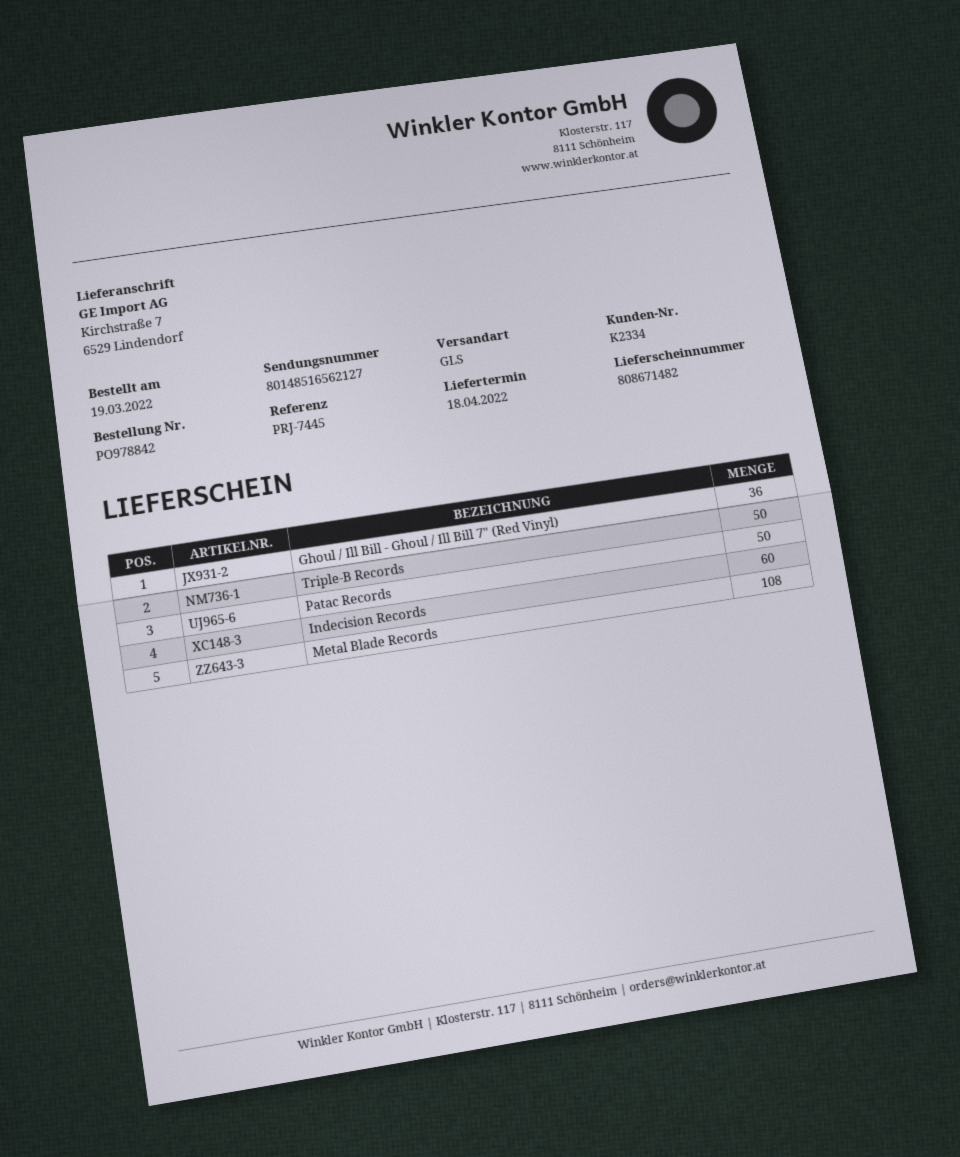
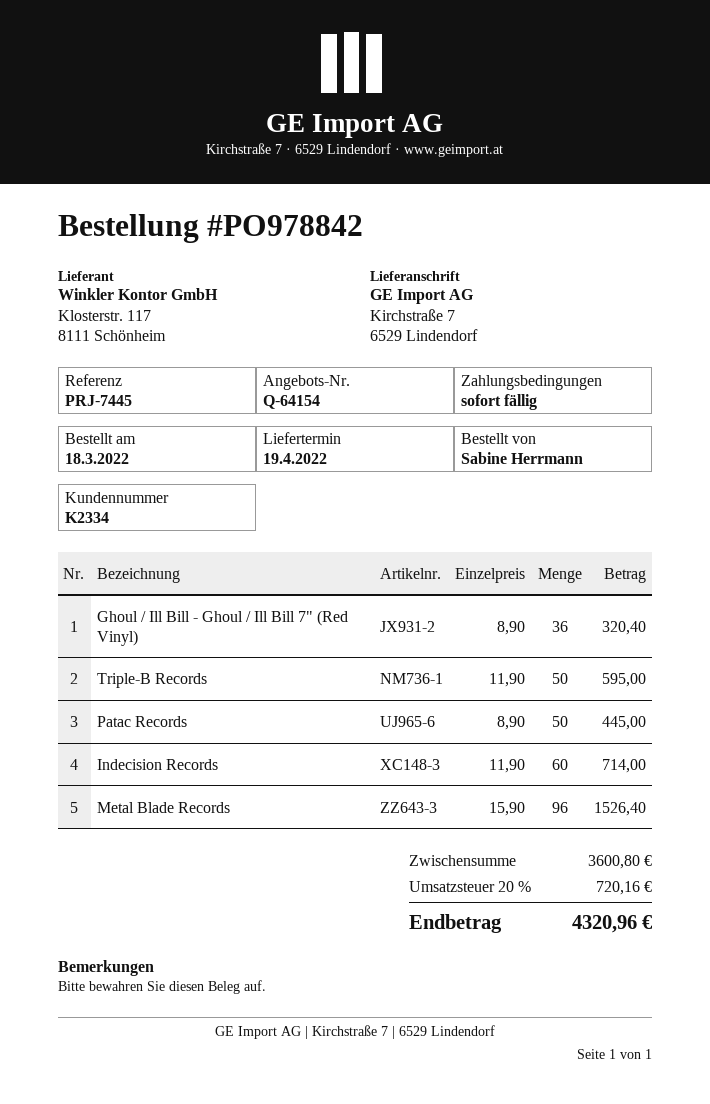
order date: 2022-03-19 -> 2022-03-18
delivery date: 2022-04-18 -> 2022-04-19
Metal Blade Records: 108 -> 96

